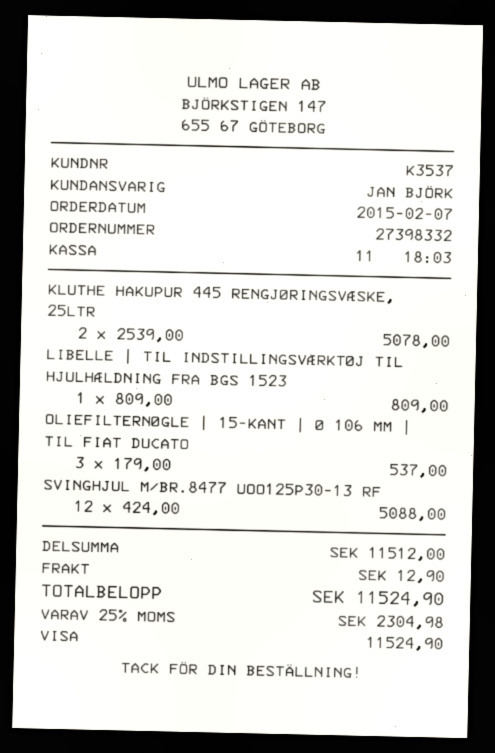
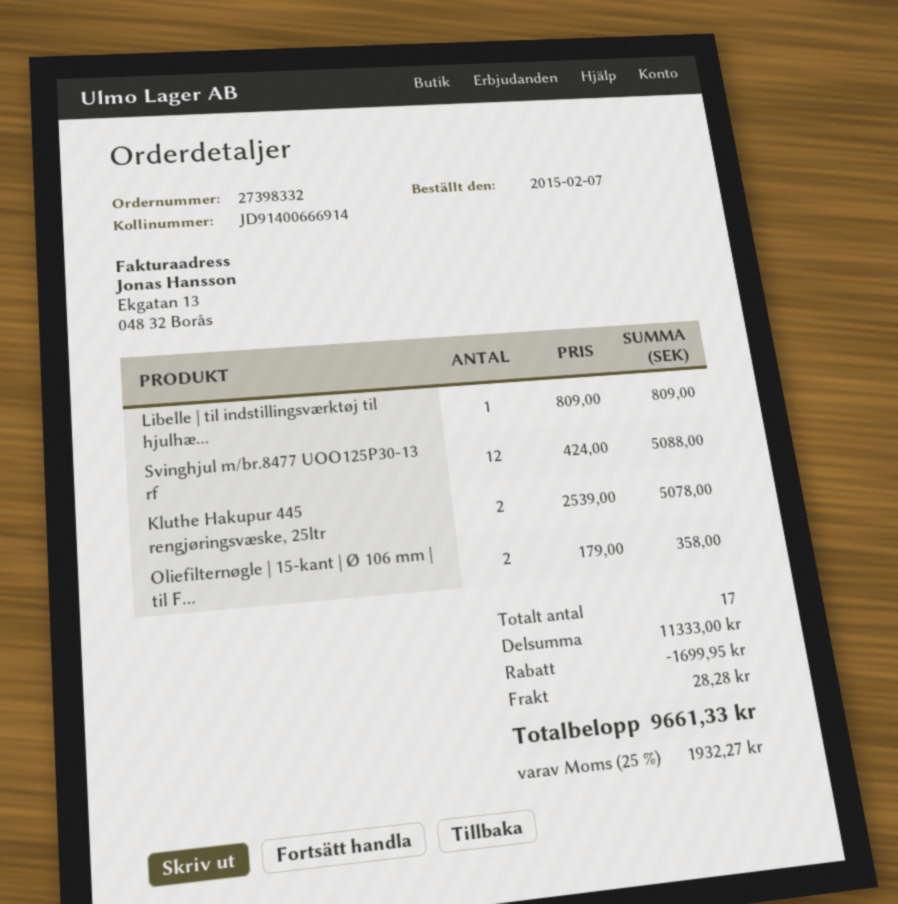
OLIEFILTERNØGLE | 15-KANT | Ø 106 MM | TIL FIAT DUCATO: 3 x 179.00 = 537.00 -> 2 x 179.00 = 358.00
subtotal: 11512.00 -> 11333.00
discount: none -> 1699.95
shipping: 12.90 -> 28.28
tax: 25% = 2304.98 -> 25% = 1932.27
total: 11524.90 -> 9661.33

